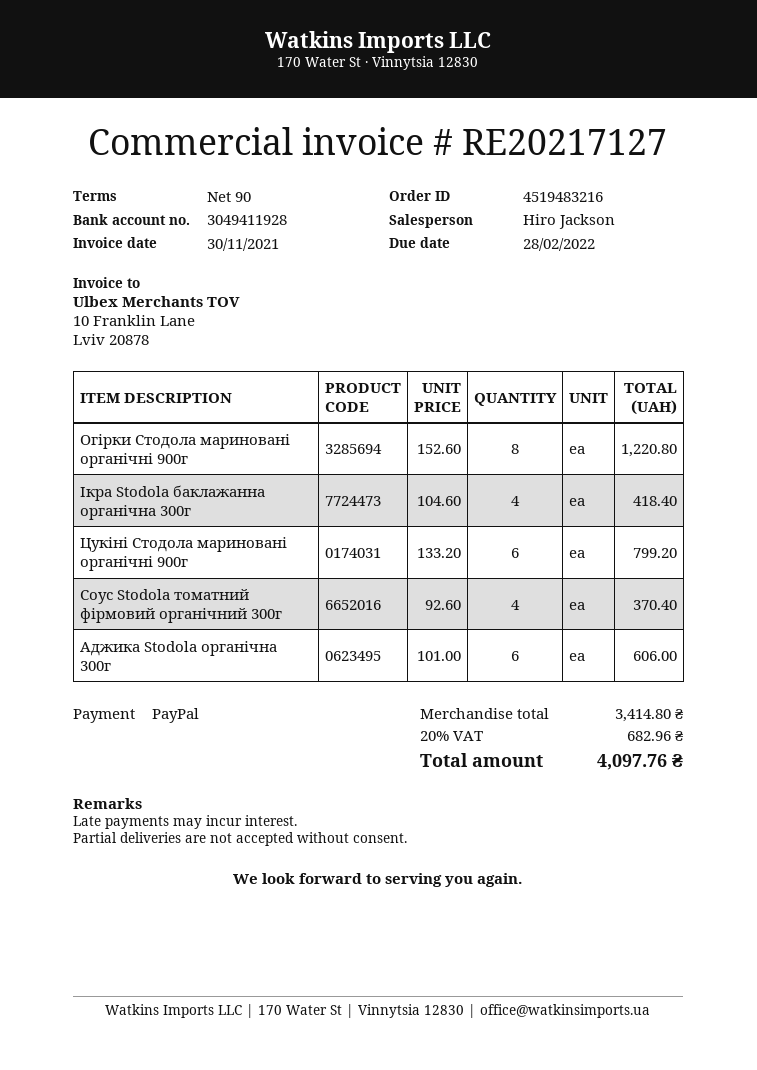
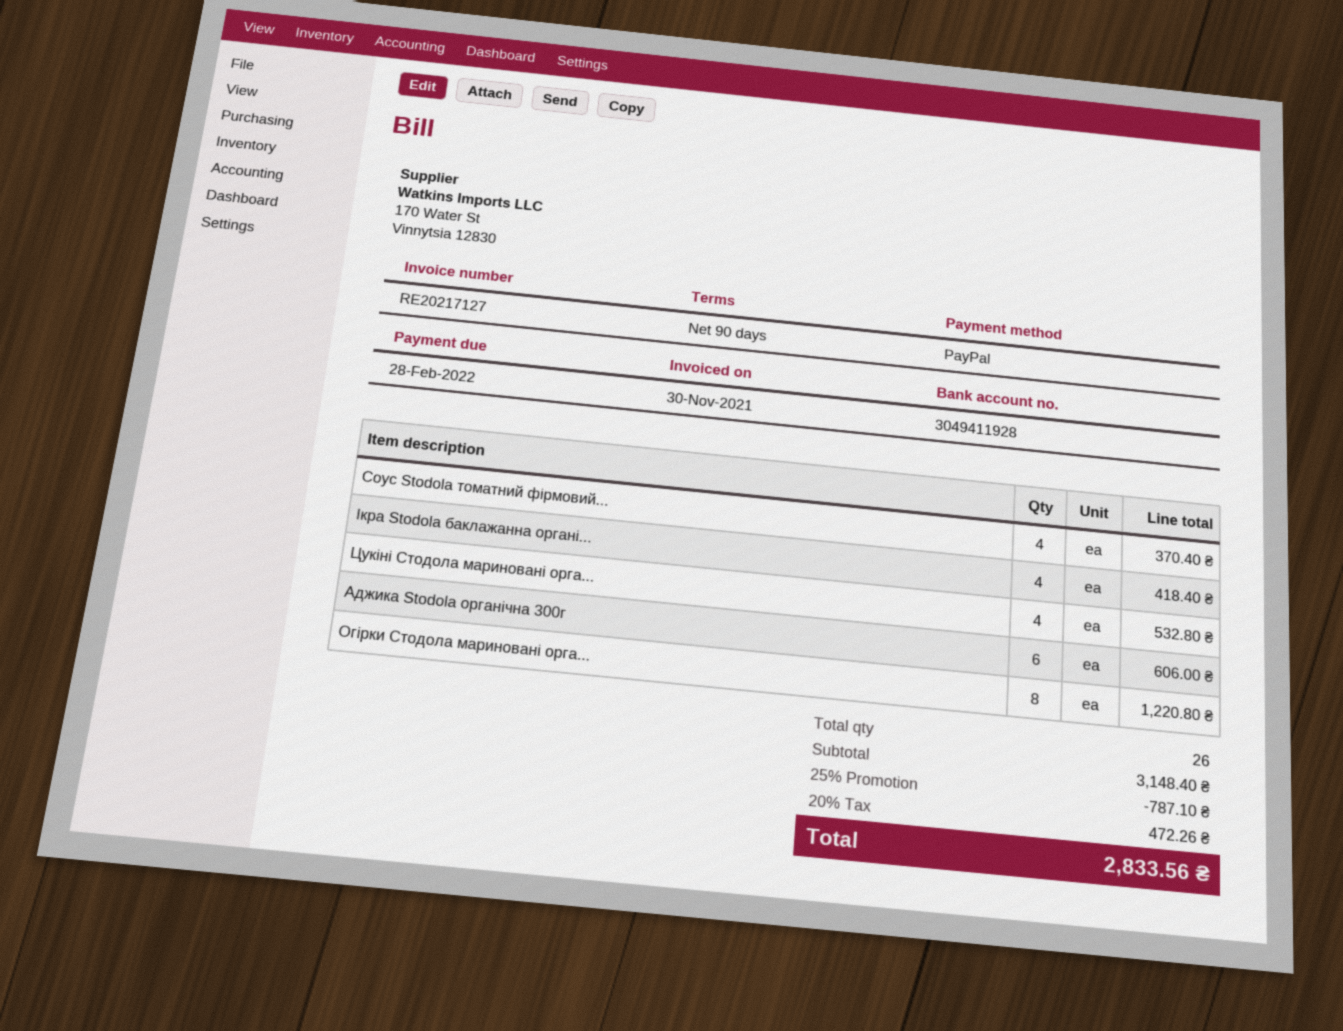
Цукіні Стодола мариновані органічні 900г: 6 for 799.20 -> 4 for 532.80
subtotal: 3414.80 -> 3148.40
discount: none -> 25% = 787.10
tax: 20% = 682.96 -> 20% = 472.26
total: 4097.76 -> 2833.56

